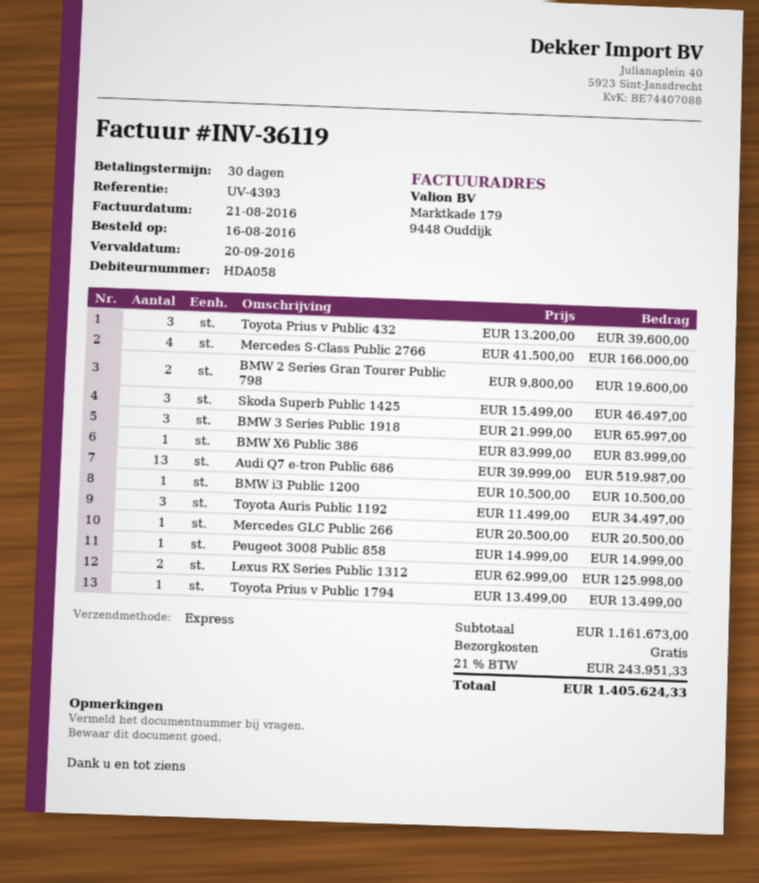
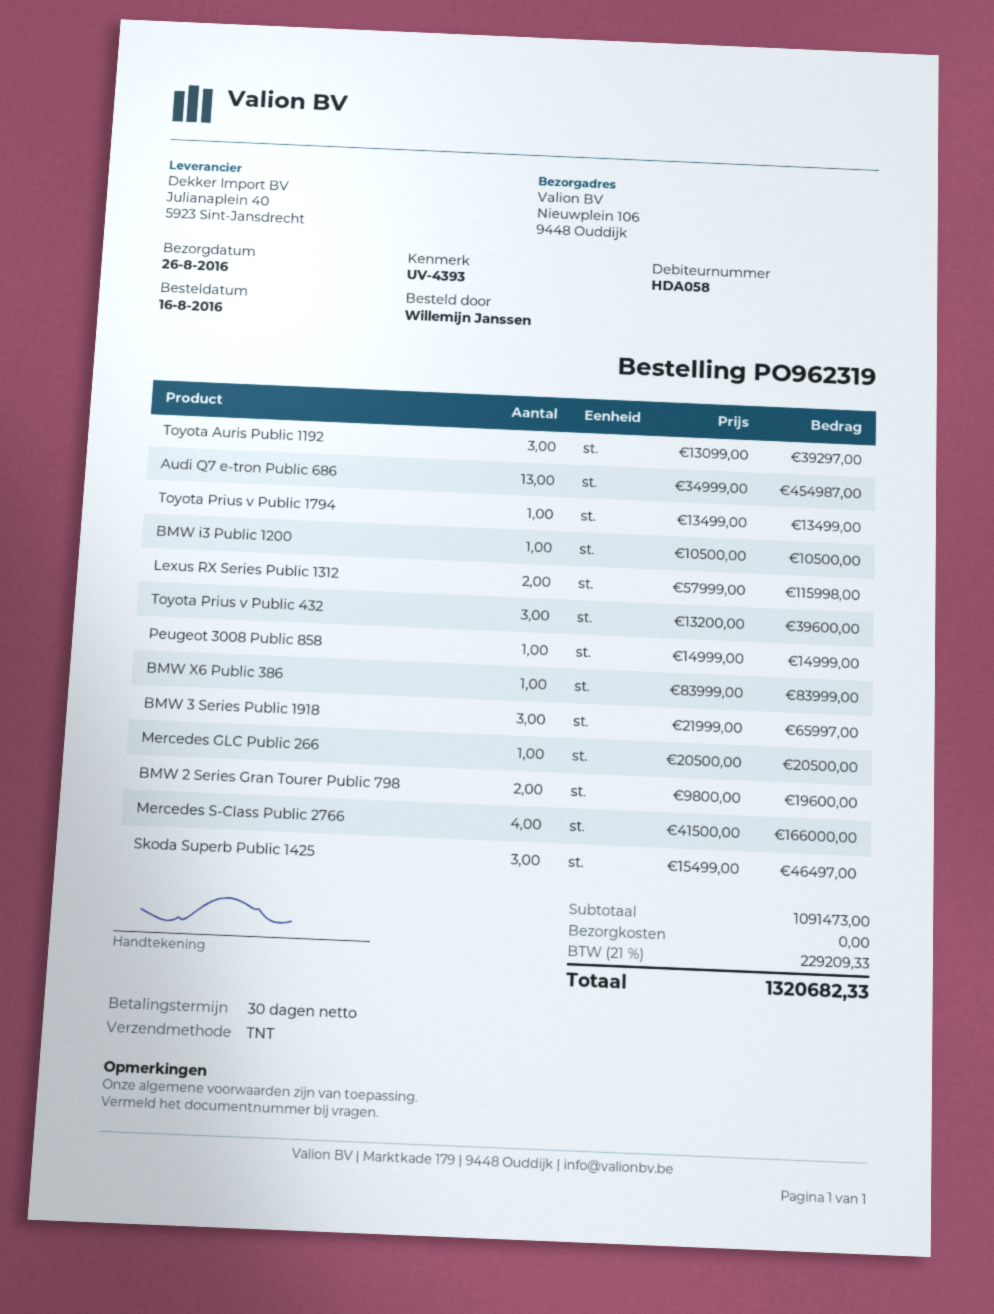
shipping method: express -> TNT
Audi Q7 e-tron Public 686: 13 x 39999.00 = 519987.00 -> 13 x 34999.00 = 454987.00
Toyota Auris Public 1192: 3 x 11499.00 = 34497.00 -> 3 x 13099.00 = 39297.00
Lexus RX Series Public 1312: 2 x 62999.00 = 125998.00 -> 2 x 57999.00 = 115998.00
subtotal: 1161673.00 -> 1091473.00
tax: 21% = 243951.33 -> 21% = 229209.33
total: 1405624.33 -> 1320682.33

